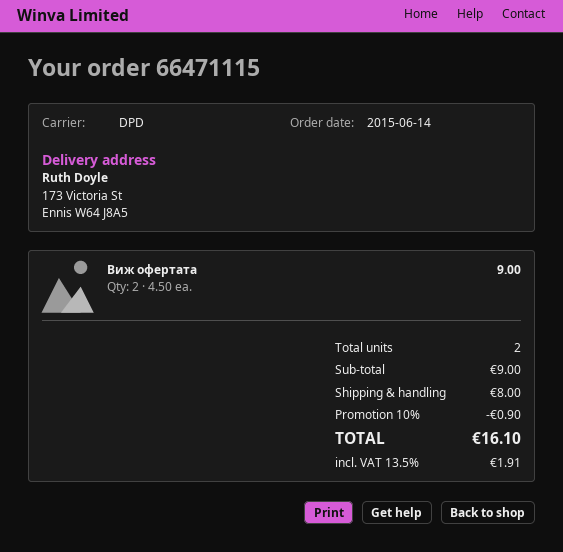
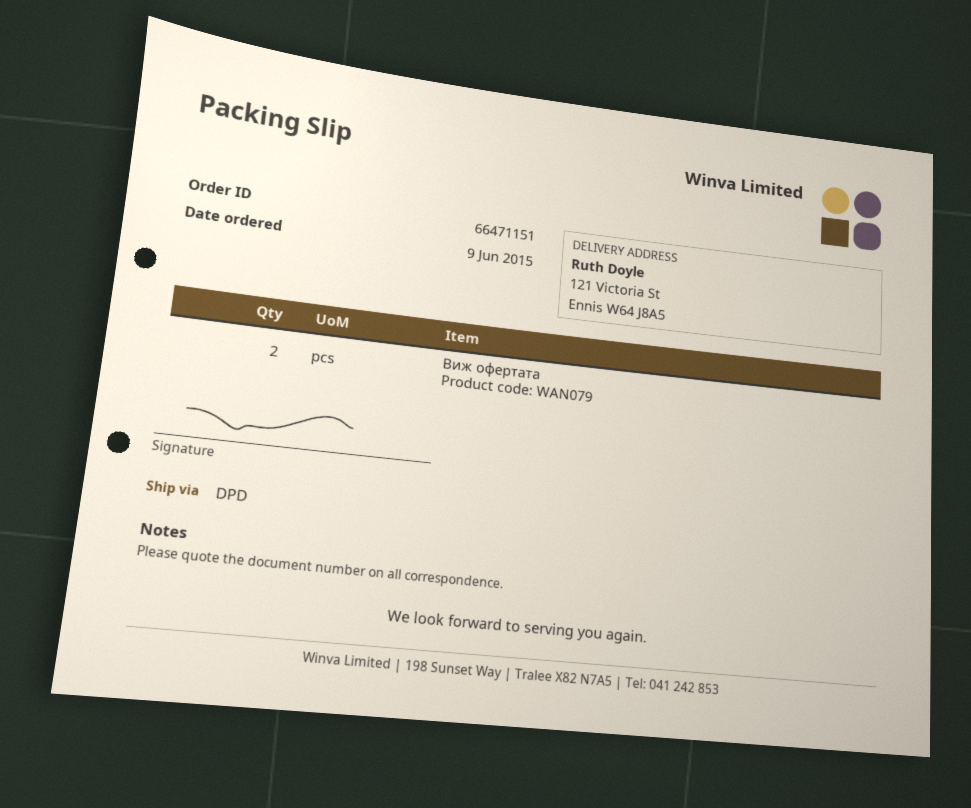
order number: 66471115 -> 66471151
order date: 2015-06-14 -> 2015-06-09
ship to: 173 Victoria St, Ennis W64 J8A5 -> 121 Victoria St, Ennis W64 J8A5

